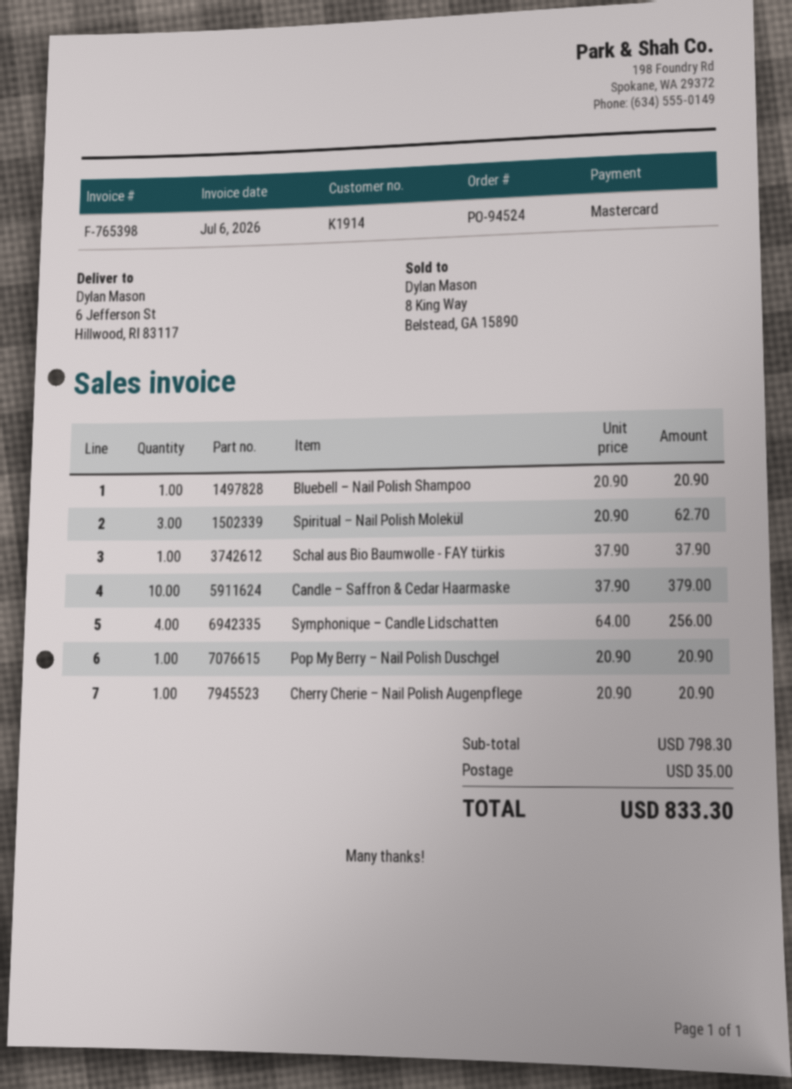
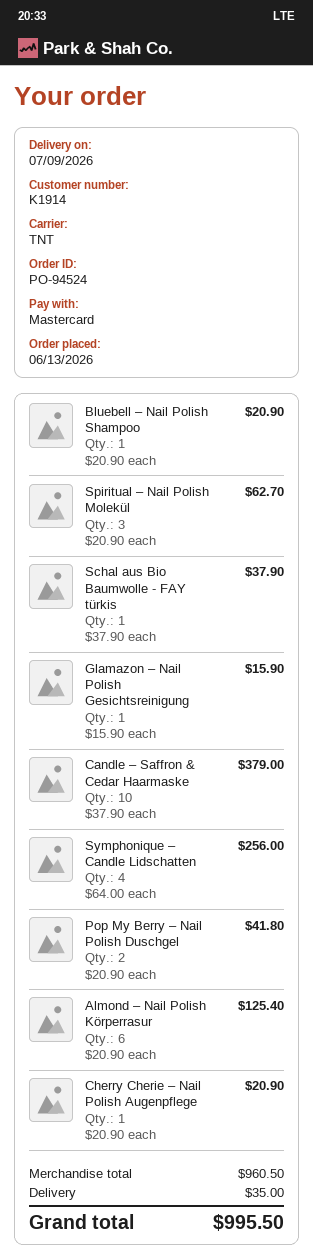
Pop My Berry – Nail Polish Duschgel: 1 x 20.90 = 20.90 -> 2 x 20.90 = 41.80
Glamazon – Nail Polish Gesichtsreinigung: none -> 1 x 15.90 = 15.90
Almond – Nail Polish Körperrasur: none -> 6 x 20.90 = 125.40
subtotal: 798.30 -> 960.50
total: 833.30 -> 995.50

